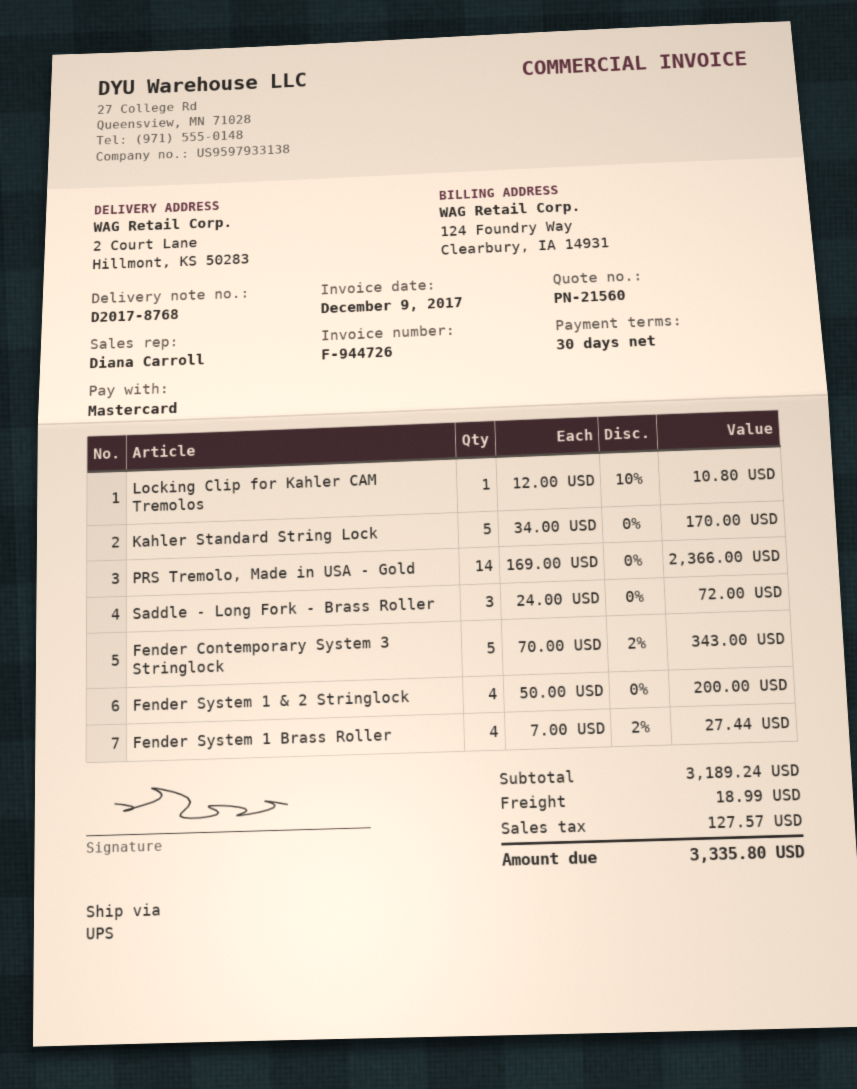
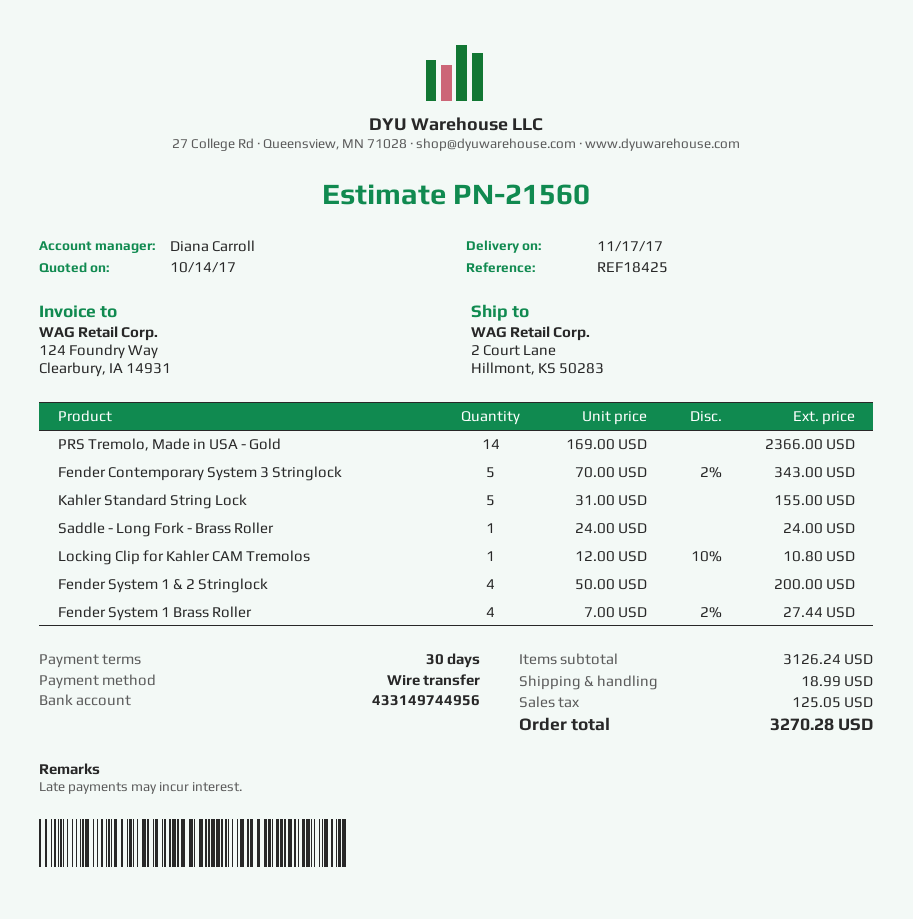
payment method: Mastercard -> bank transfer
Kahler Standard String Lock: 5 x 34.00 = 170.00 -> 5 x 31.00 = 155.00
Saddle - Long Fork - Brass Roller: 3 x 24.00 = 72.00 -> 1 x 24.00 = 24.00
subtotal: 3189.24 -> 3126.24
tax: 127.57 -> 125.05
total: 3335.80 -> 3270.28

